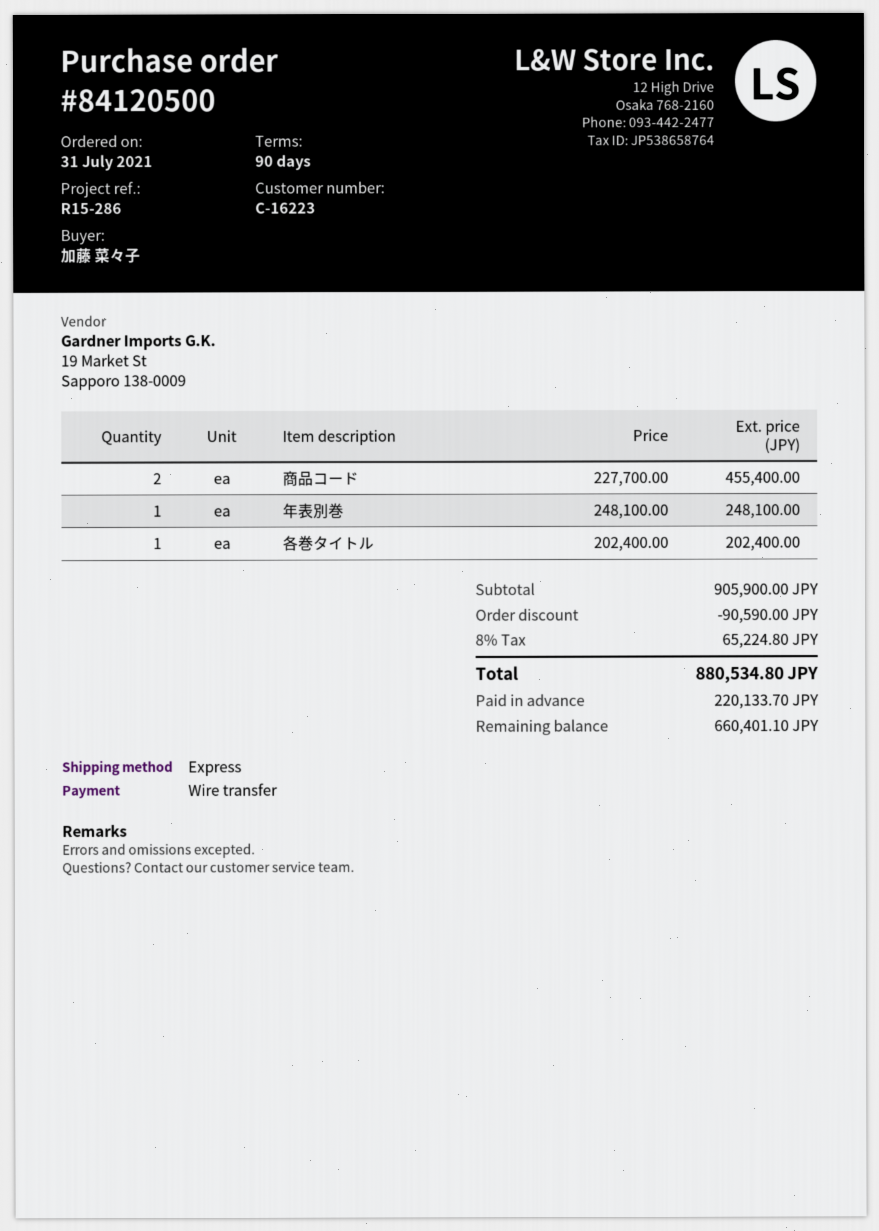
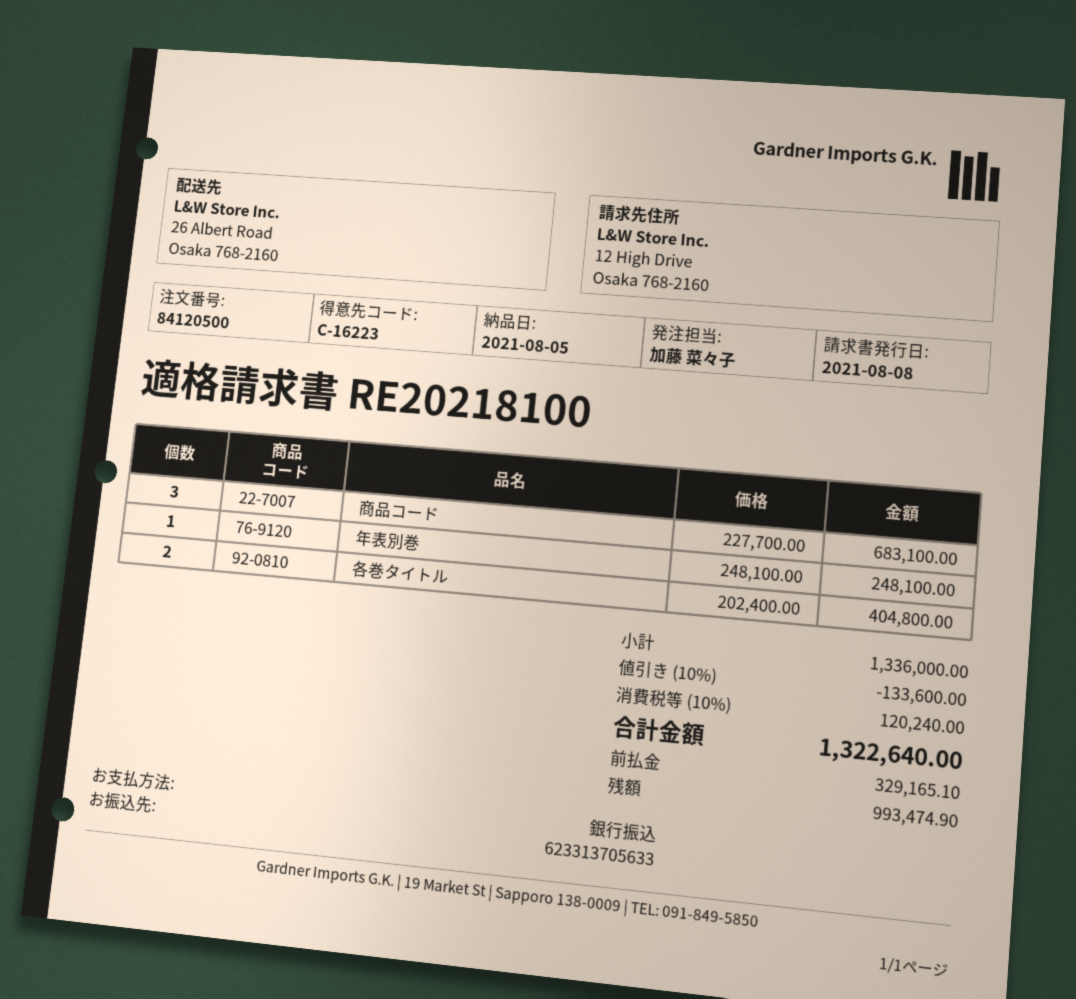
商品コード: 2 x 227700.00 = 455400.00 -> 3 x 227700.00 = 683100.00
各巻タイトル: 1 x 202400.00 = 202400.00 -> 2 x 202400.00 = 404800.00
subtotal: 905900.00 -> 1336000.00
discount: 90590.00 -> 133600.00
tax: 8% = 65224.80 -> 10% = 120240.00
total: 880534.80 -> 1322640.00
deposit: 220133.70 -> 329165.10
balance: 660401.10 -> 993474.90

